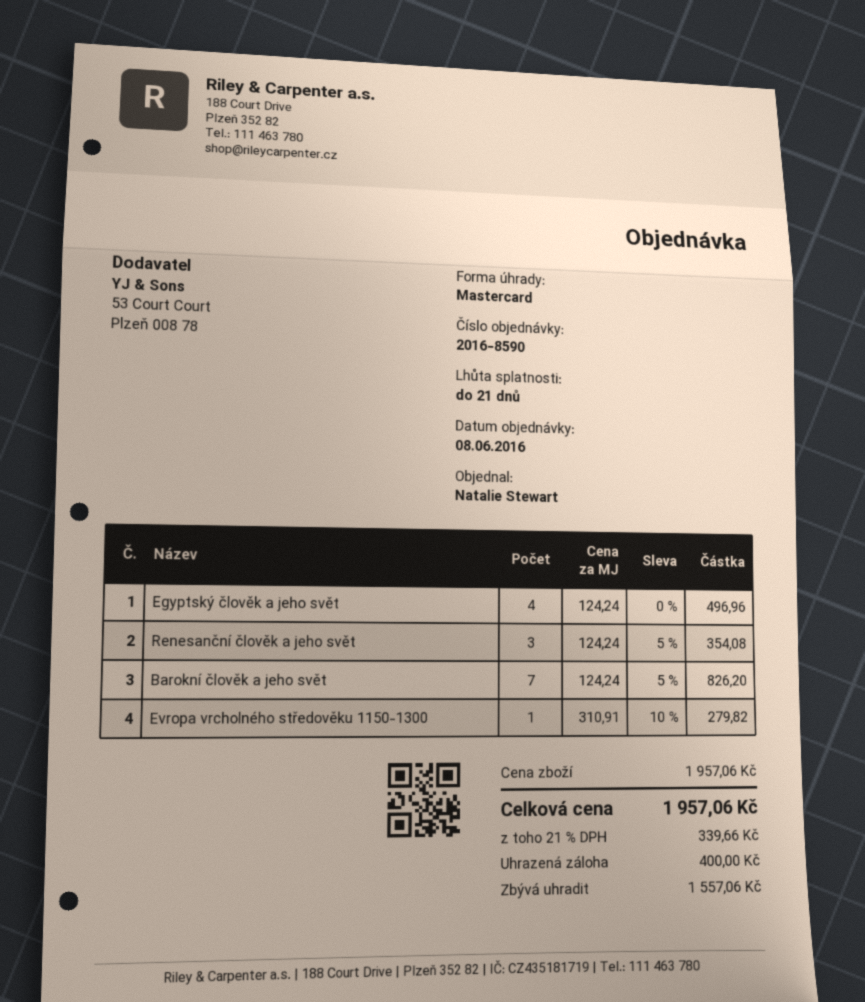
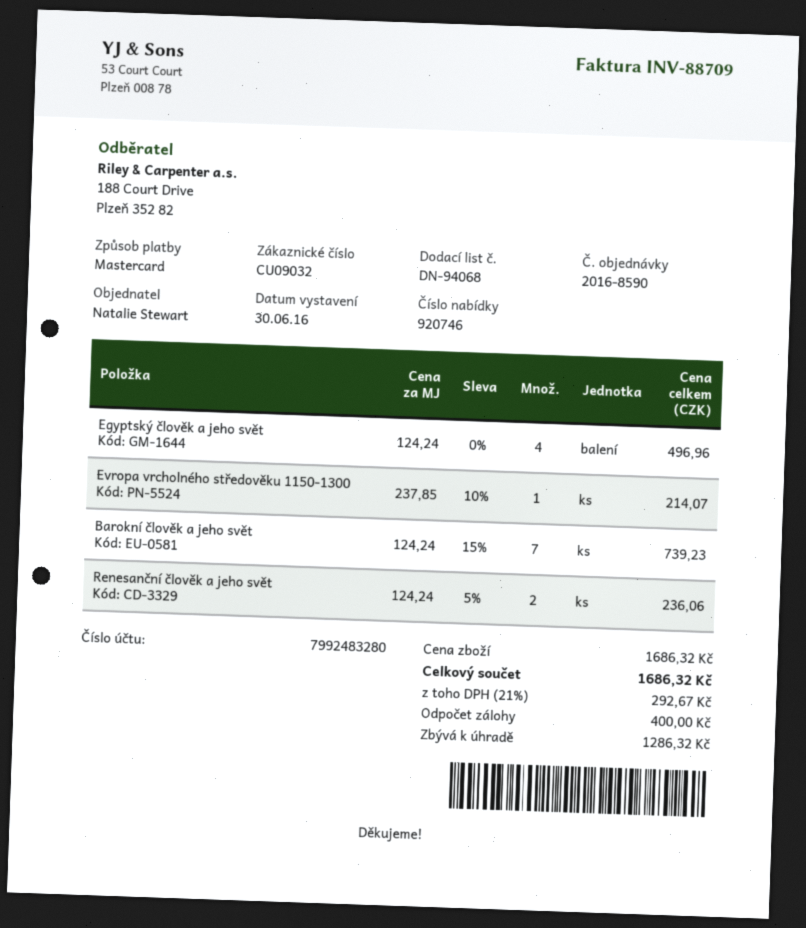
Renesanční člověk a jeho svět: 3 x 124.24 - 5% = 354.08 -> 2 x 124.24 - 5% = 236.06
Barokní člověk a jeho svět: 7 x 124.24 - 5% = 826.20 -> 7 x 124.24 - 15% = 739.23
Evropa vrcholného středověku 1150-1300: 1 x 310.91 - 10% = 279.82 -> 1 x 237.85 - 10% = 214.07
subtotal: 1957.06 -> 1686.32
tax: 21% = 339.66 -> 21% = 292.67
total: 1957.06 -> 1686.32
balance: 1557.06 -> 1286.32

